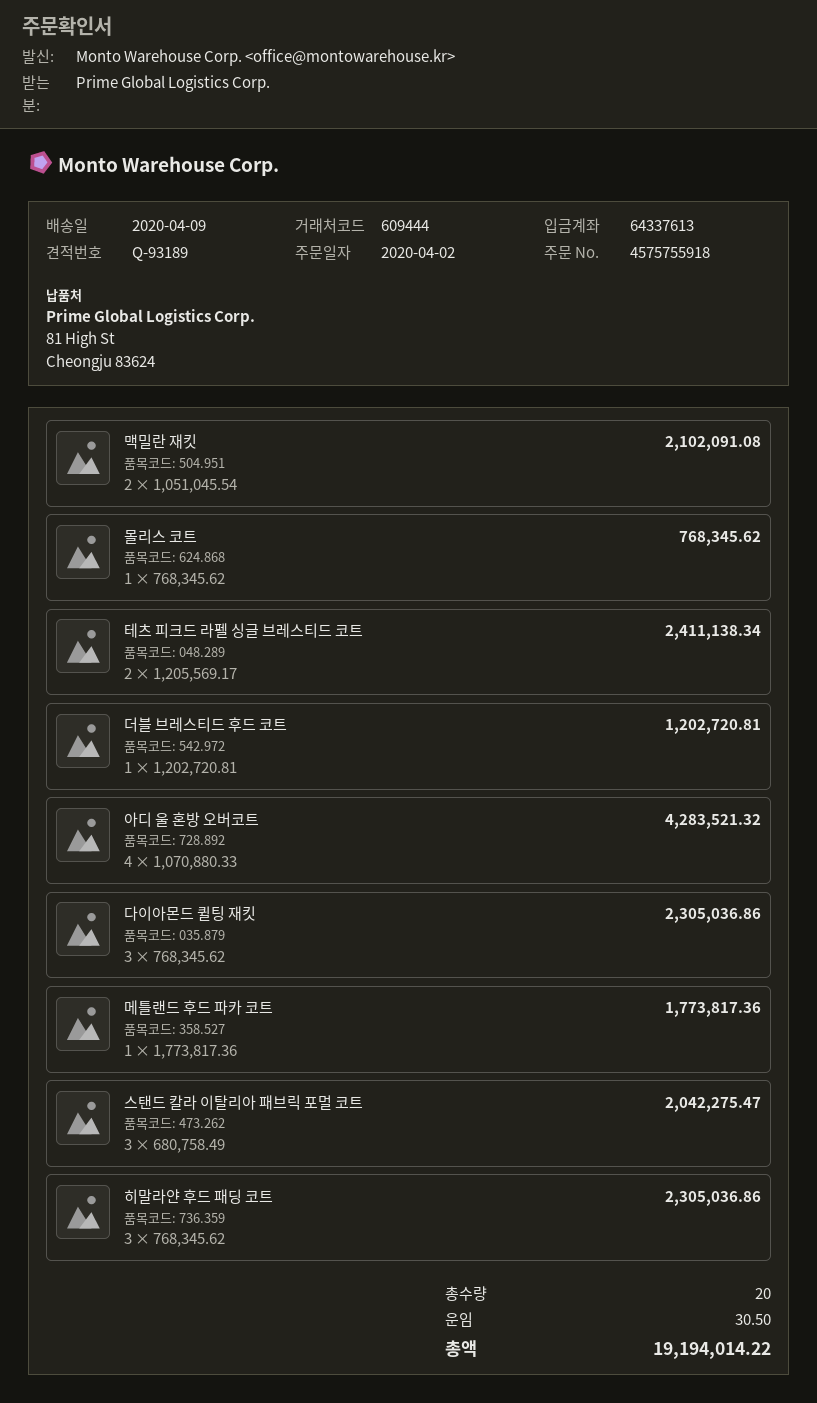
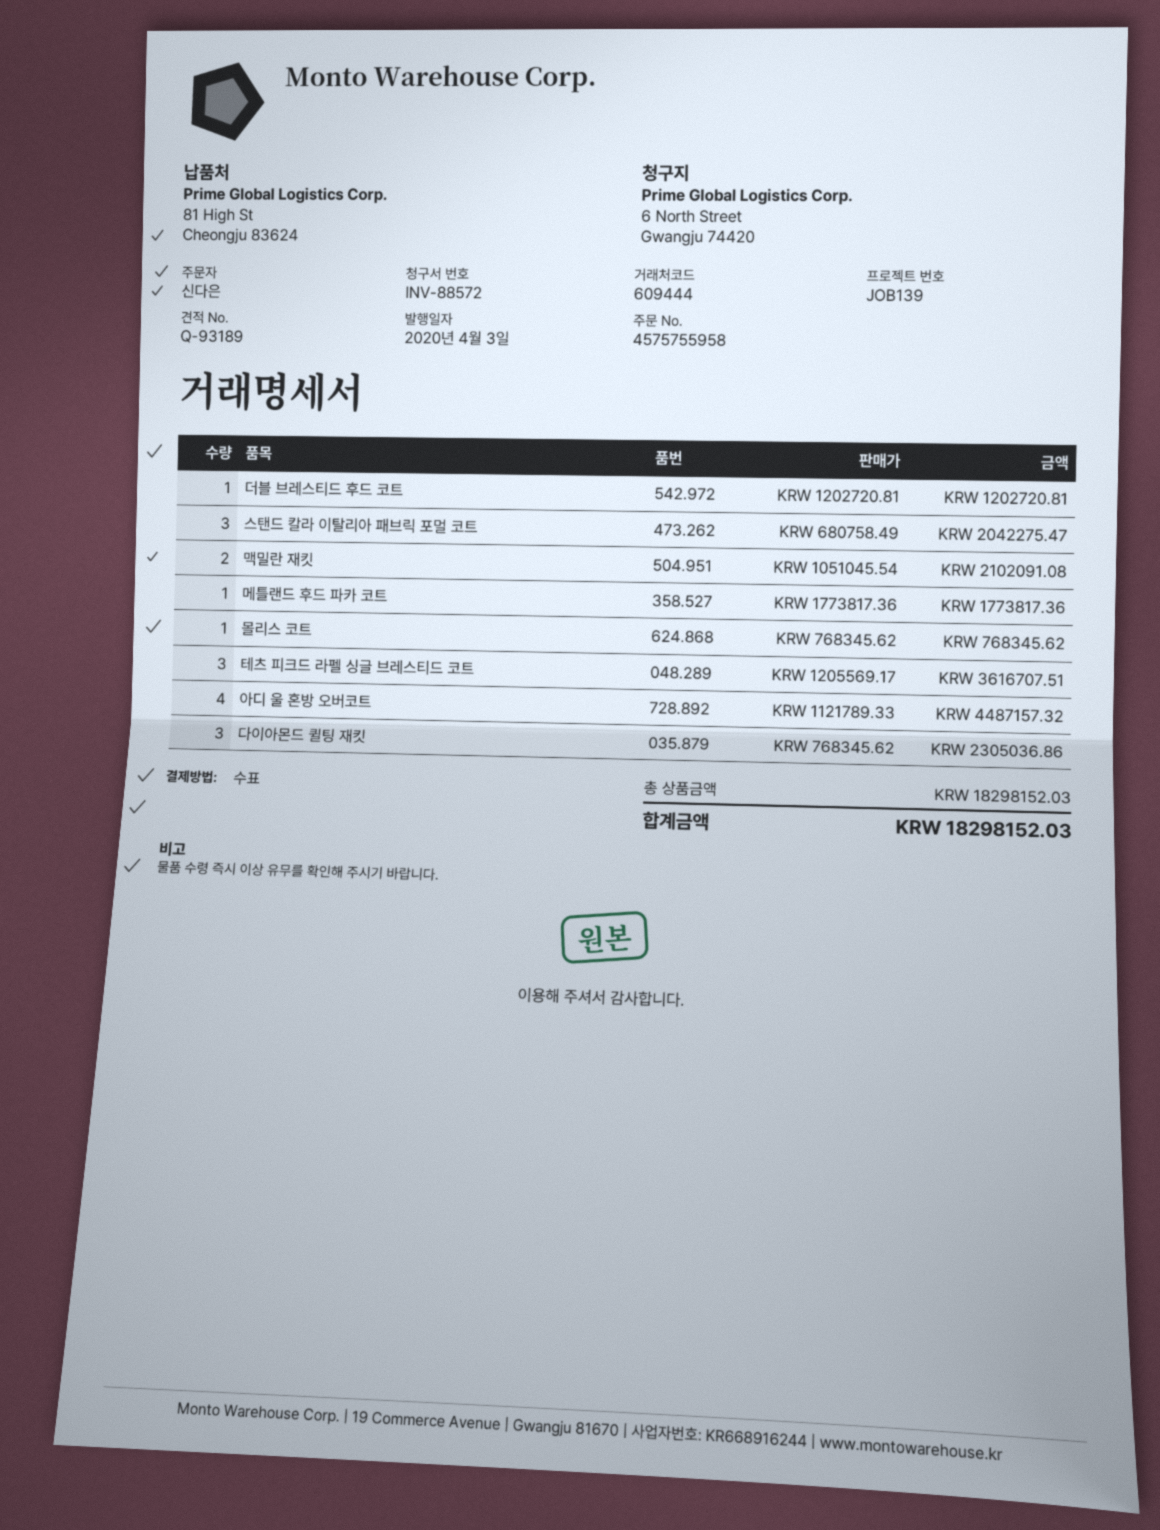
order number: 4575755918 -> 4575755958
테츠 피크드 라펠 싱글 브레스티드 코트: 2 x 1205569.17 = 2411138.34 -> 3 x 1205569.17 = 3616707.51
아디 울 혼방 오버코트: 4 x 1070880.33 = 4283521.32 -> 4 x 1121789.33 = 4487157.32
히말라얀 후드 패딩 코트: 3 x 768345.62 = 2305036.86 -> none
shipping: 30.50 -> none
total: 19194014.22 -> 18298152.03

